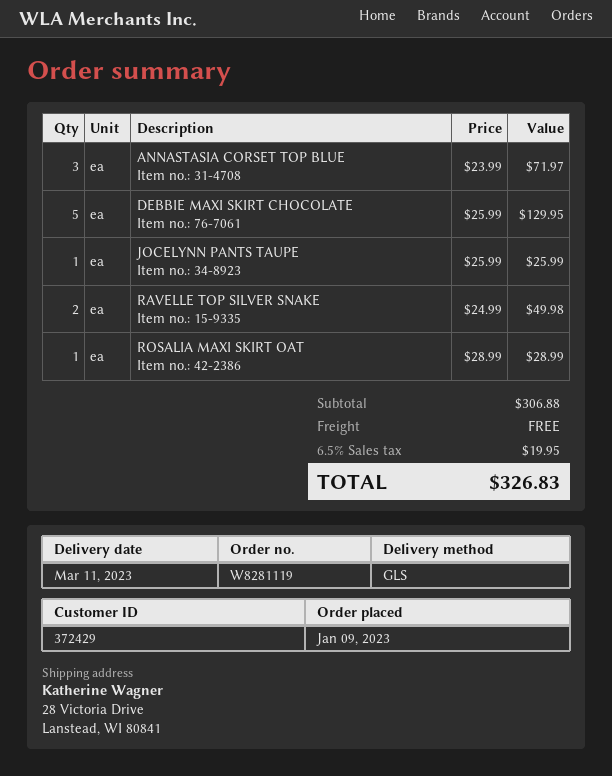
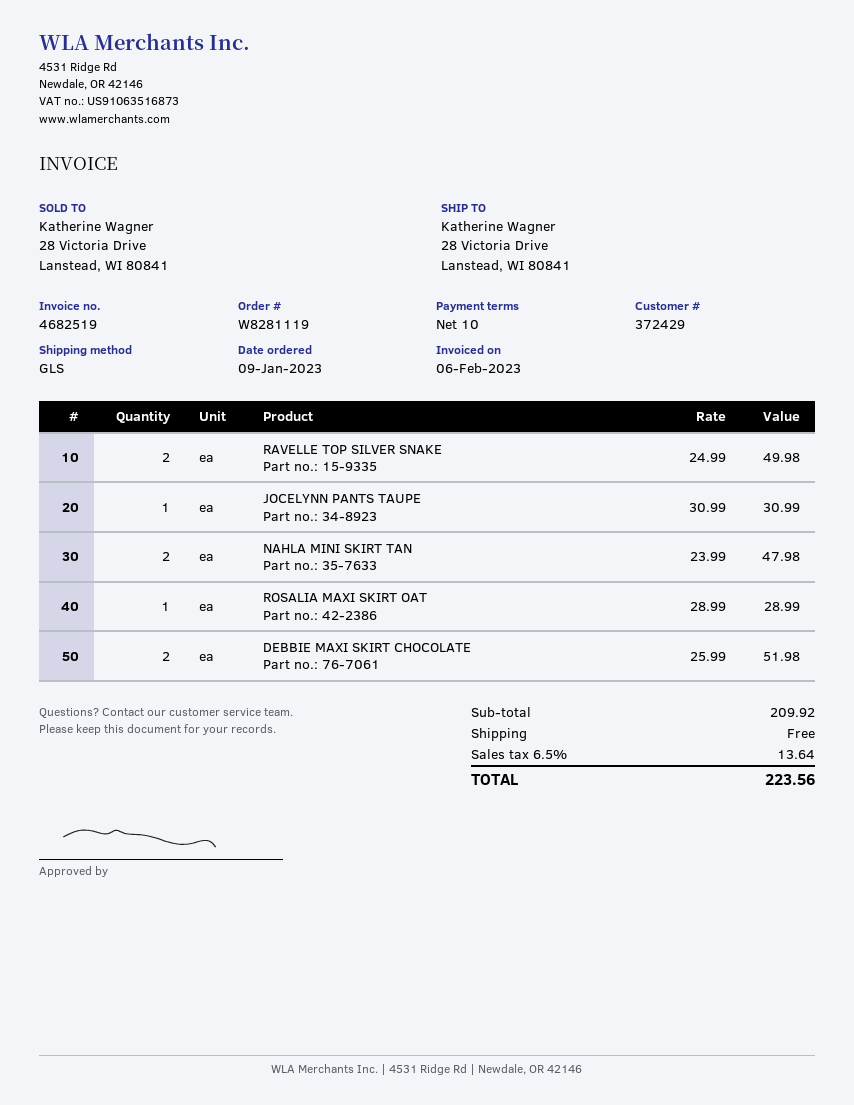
ANNASTASIA CORSET TOP BLUE: 3 x 23.99 = 71.97 -> none
DEBBIE MAXI SKIRT CHOCOLATE: 5 x 25.99 = 129.95 -> 2 x 25.99 = 51.98
JOCELYNN PANTS TAUPE: 1 x 25.99 = 25.99 -> 1 x 30.99 = 30.99
NAHLA MINI SKIRT TAN: none -> 2 x 23.99 = 47.98
subtotal: 306.88 -> 209.92
tax: 6.5% = 19.95 -> 6.5% = 13.64
total: 326.83 -> 223.56

